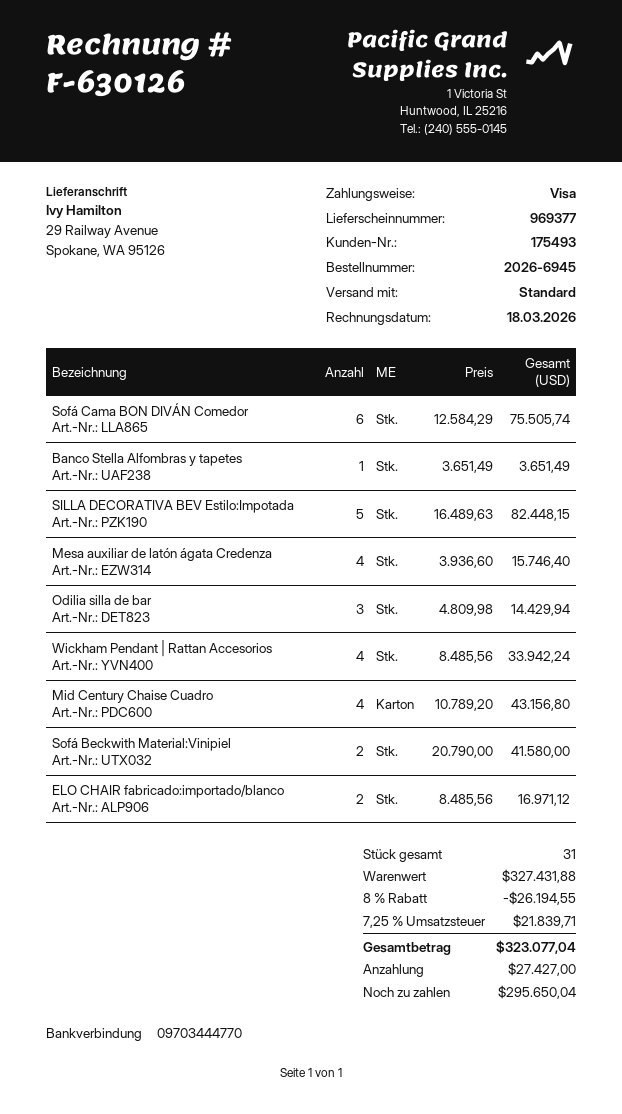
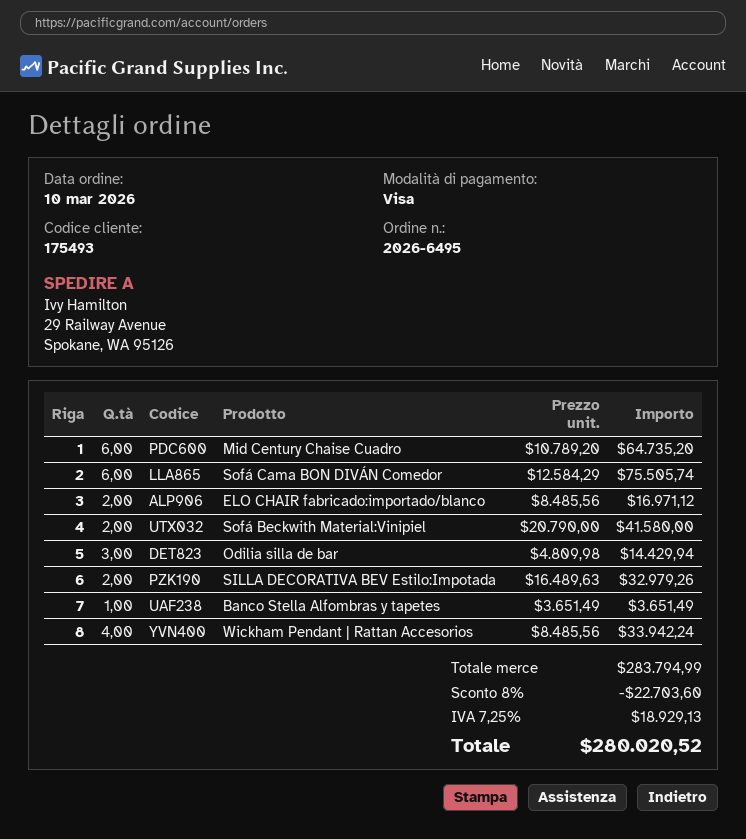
order number: 2026-6945 -> 2026-6495
SILLA DECORATIVA BEV Estilo:Impotada: 5 x 16489.63 = 82448.15 -> 2 x 16489.63 = 32979.26
Mesa auxiliar de latón ágata Credenza: 4 x 3936.60 = 15746.40 -> none
Mid Century Chaise Cuadro: 4 x 10789.20 = 43156.80 -> 6 x 10789.20 = 64735.20
subtotal: 327431.88 -> 283794.99
discount: 8% = 26194.55 -> 8% = 22703.60
tax: 7.25% = 21839.71 -> 7.25% = 18929.13
total: 323077.04 -> 280020.52

